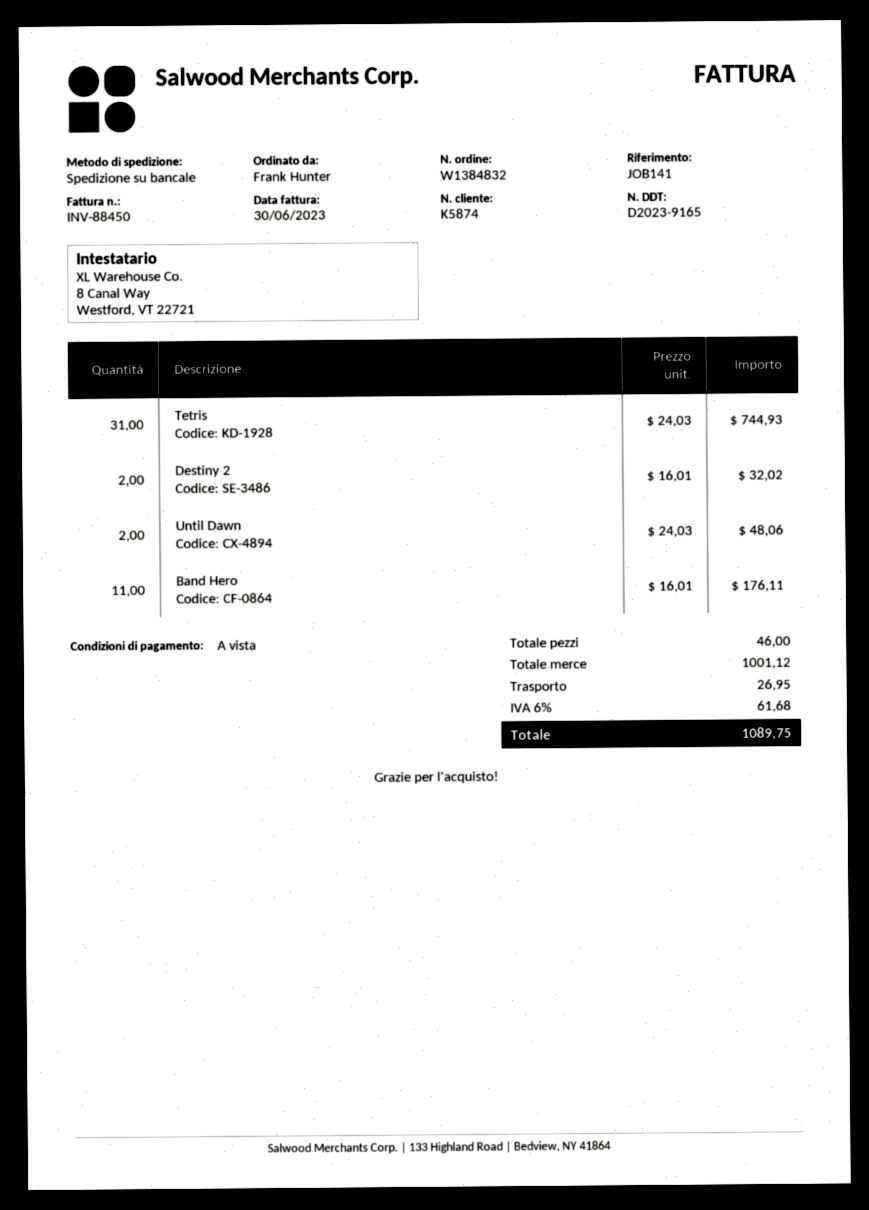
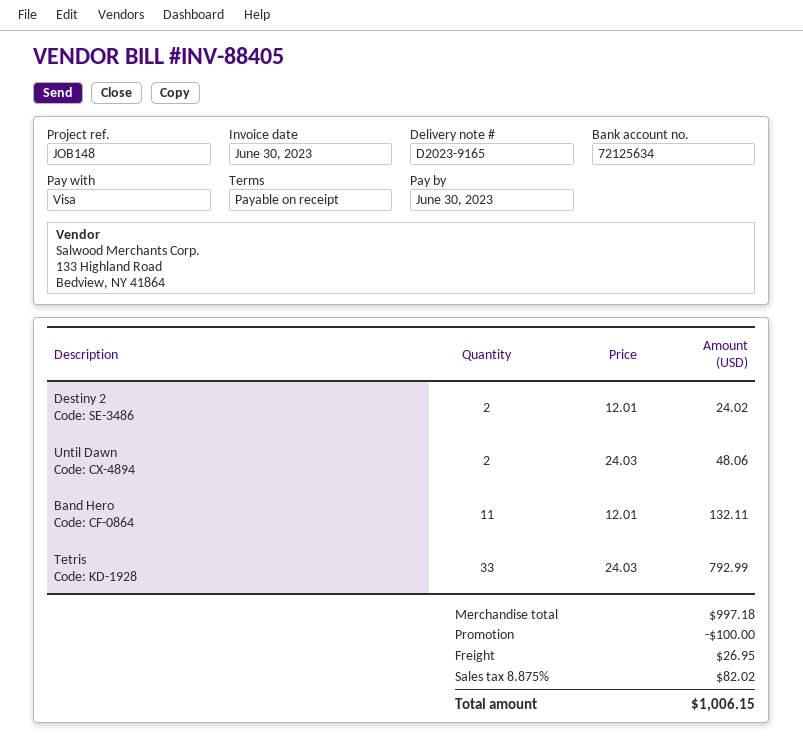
invoice number: INV-88450 -> INV-88405
reference: JOB141 -> JOB148
Tetris: 31 x 24.03 = 744.93 -> 33 x 24.03 = 792.99
Destiny 2: 2 x 16.01 = 32.02 -> 2 x 12.01 = 24.02
Band Hero: 11 x 16.01 = 176.11 -> 11 x 12.01 = 132.11
subtotal: 1001.12 -> 997.18
discount: none -> 100.00
tax: 6% = 61.68 -> 8.875% = 82.02
total: 1089.75 -> 1006.15

